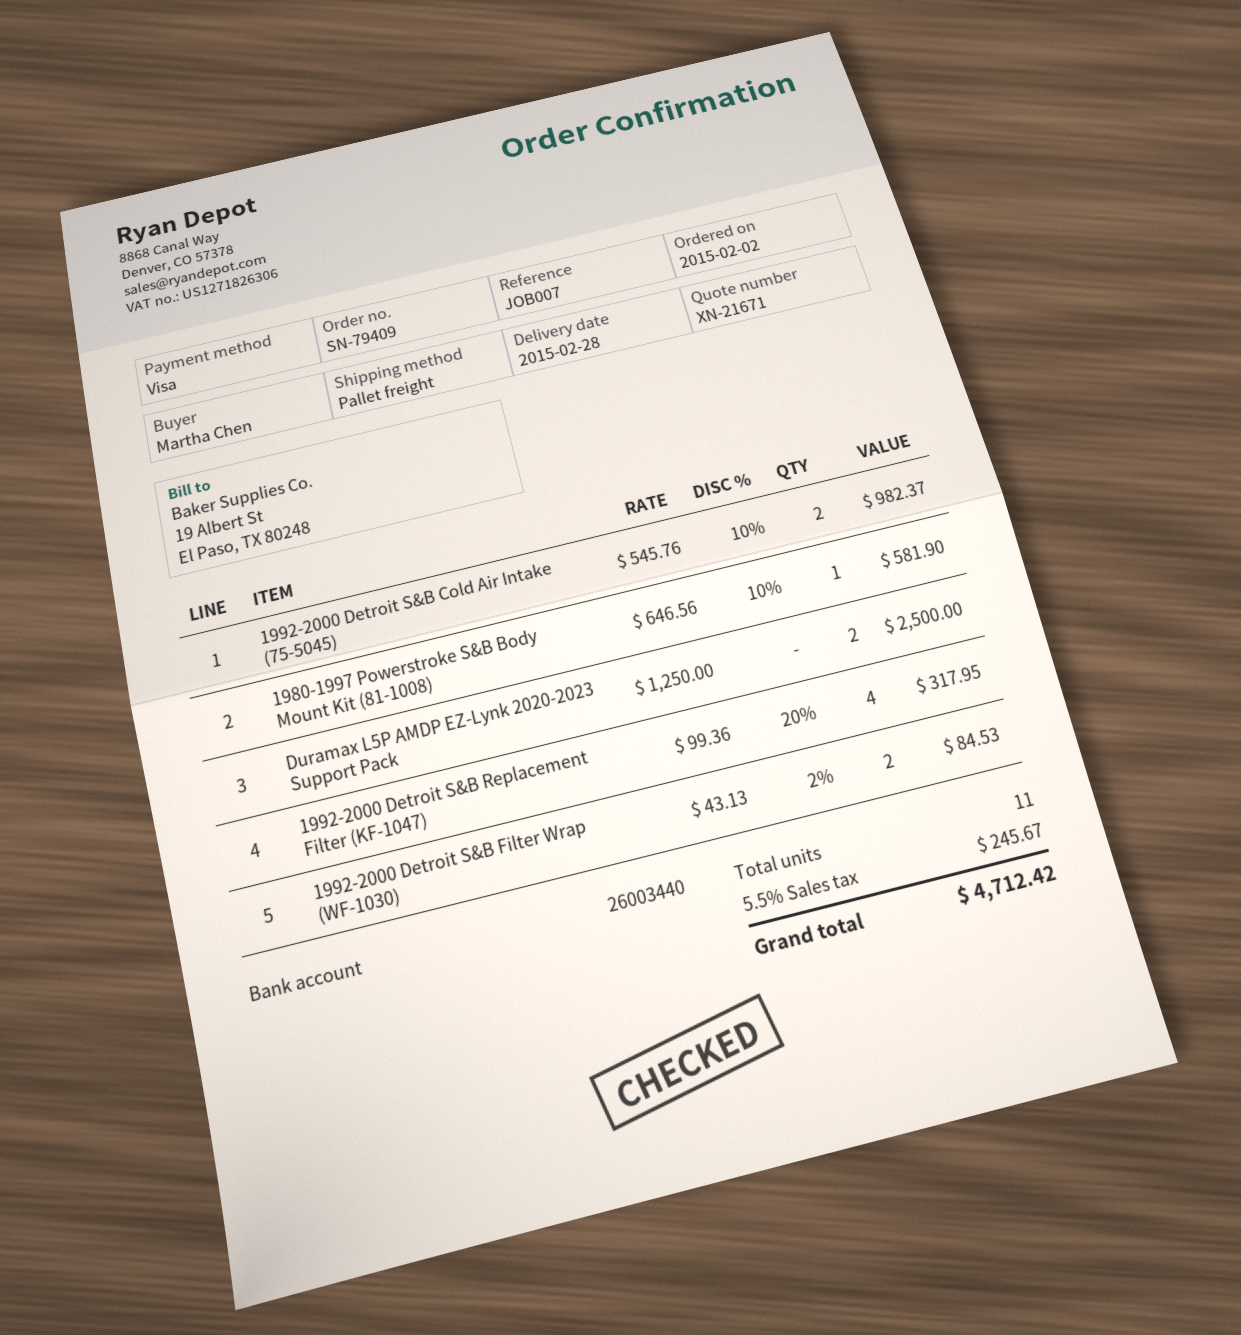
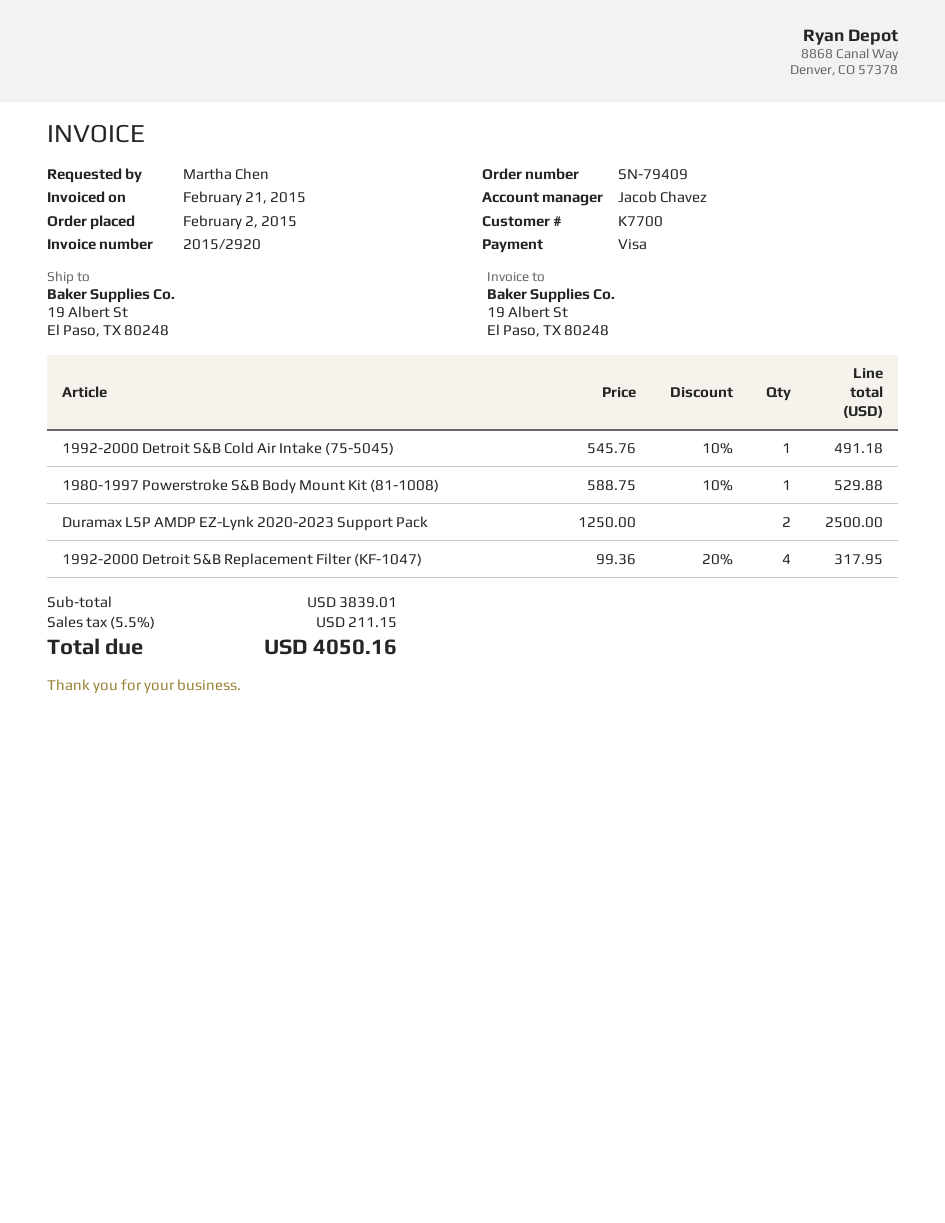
1992-2000 Detroit S&B Cold Air Intake (75-5045): 2 x 545.76 - 10% = 982.37 -> 1 x 545.76 - 10% = 491.18
1980-1997 Powerstroke S&B Body Mount Kit (81-1008): 1 x 646.56 - 10% = 581.90 -> 1 x 588.75 - 10% = 529.88
1992-2000 Detroit S&B Filter Wrap (WF-1030): 2 x 43.13 - 2% = 84.53 -> none
tax: 5.5% = 245.67 -> 5.5% = 211.15
total: 4712.42 -> 4050.16

